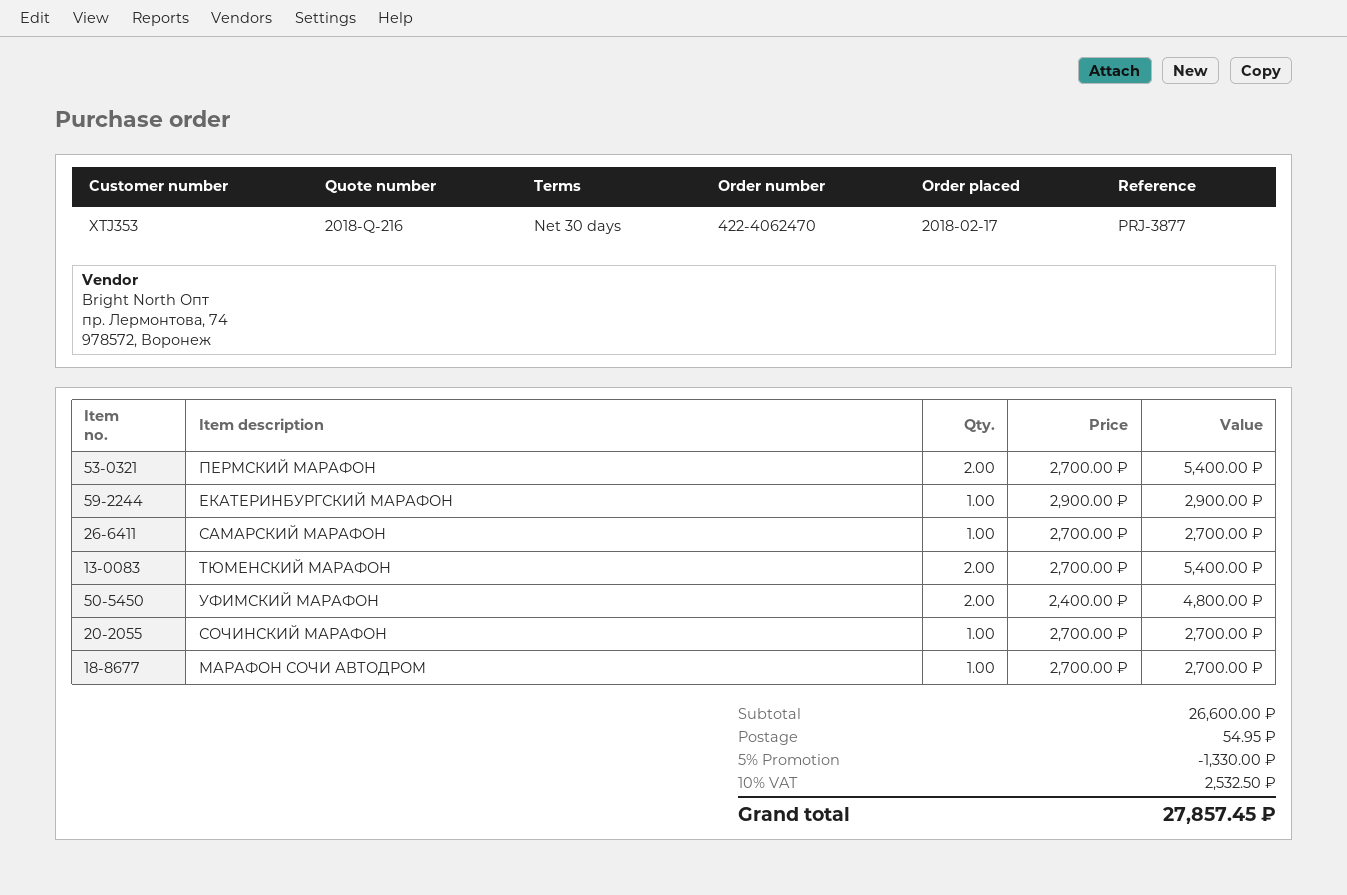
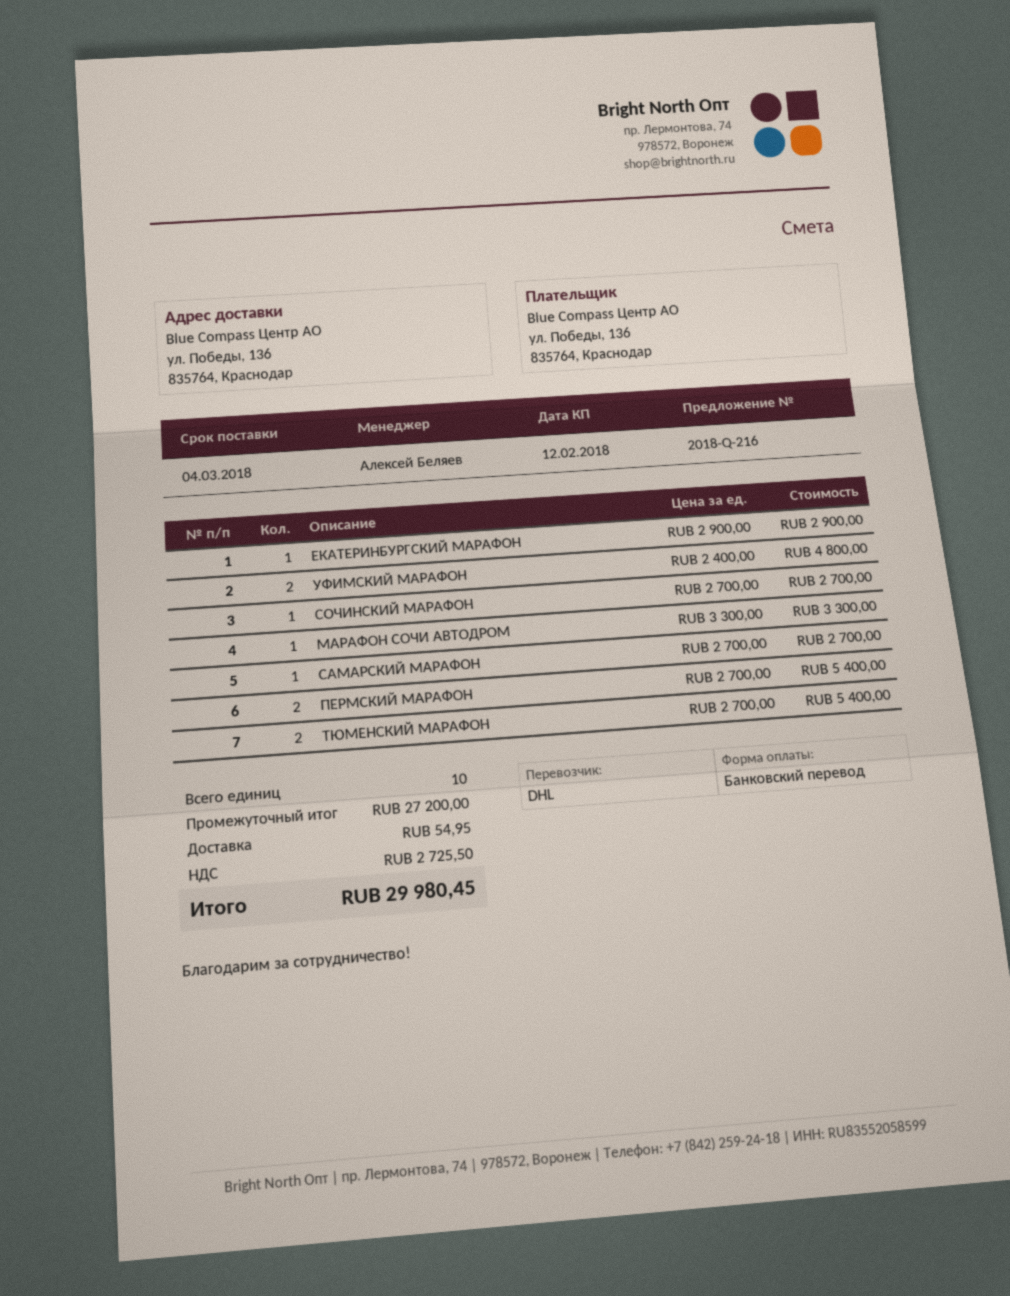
МАРАФОН СОЧИ АВТОДРОМ: 1 x 2700.00 = 2700.00 -> 1 x 3300.00 = 3300.00
subtotal: 26600.00 -> 27200.00
discount: 5% = 1330.00 -> none
tax: 2532.50 -> 2725.50
total: 27857.45 -> 29980.45

